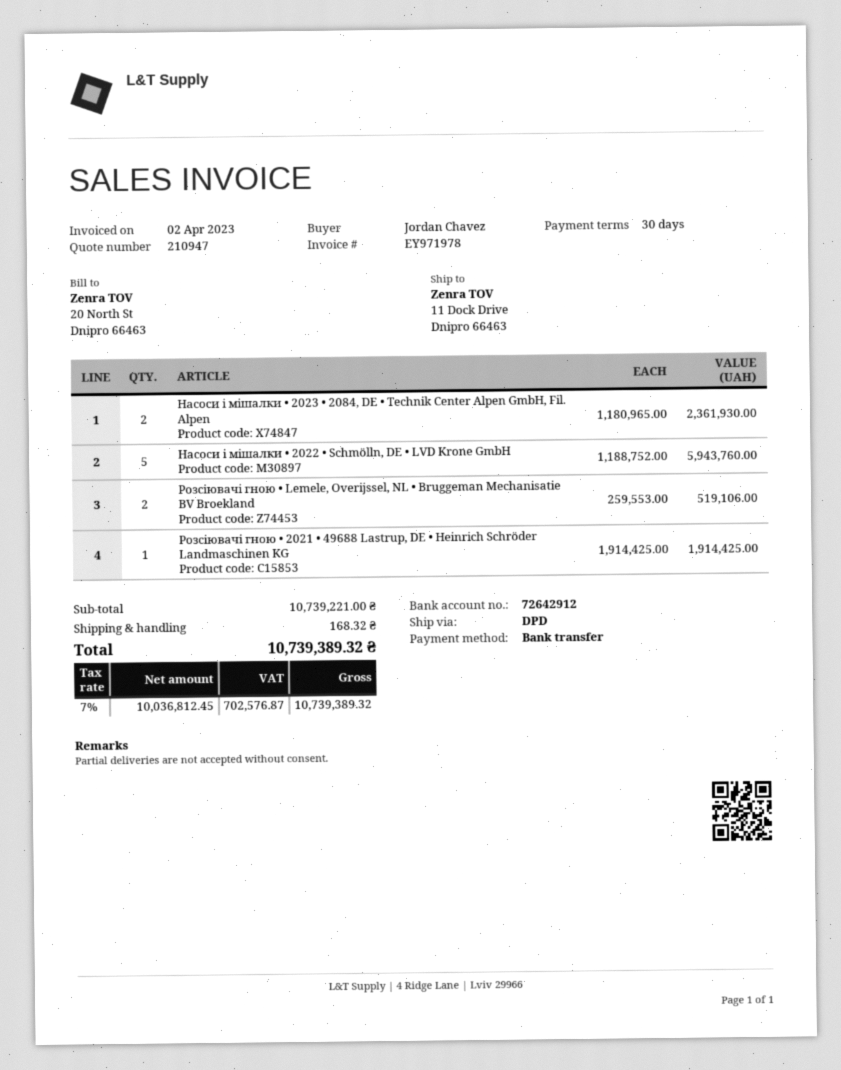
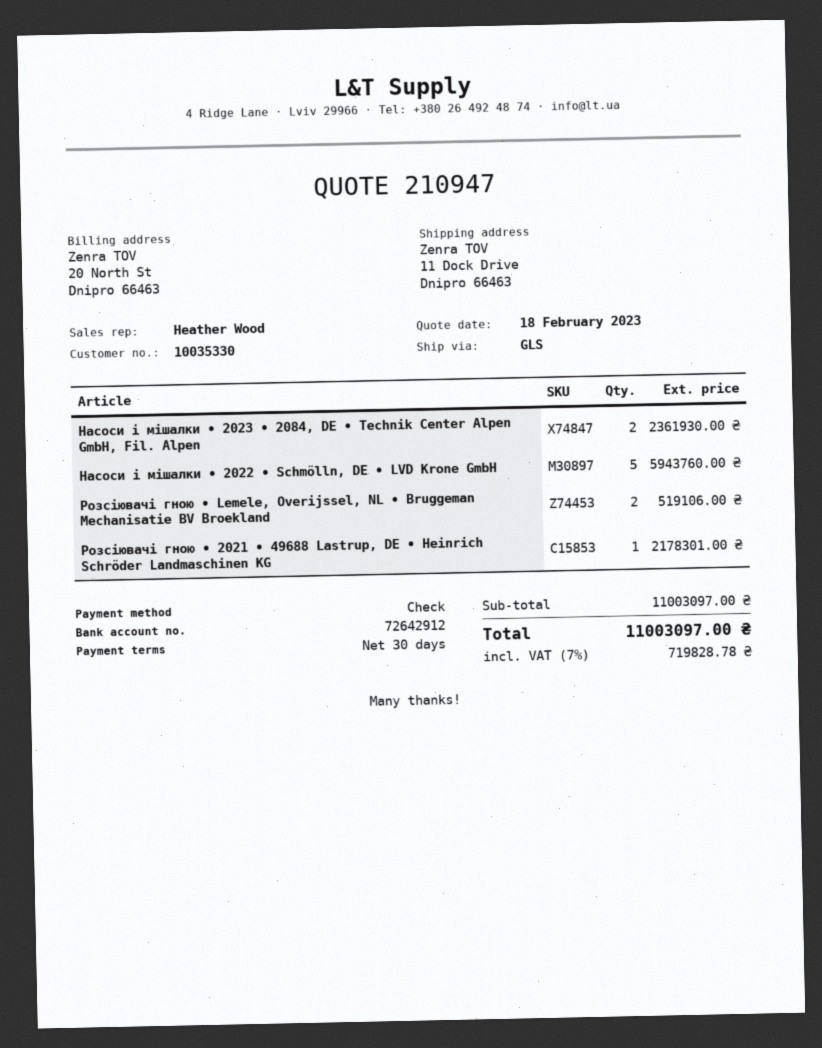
payment method: bank transfer -> cheque
shipping method: DPD -> GLS
Розсіювачі гною • 2021 • 49688 Lastrup, DE • Heinrich Schröder Landmaschinen KG: 1 for 1914425.00 -> 1 for 2178301.00
subtotal: 10739221.00 -> 11003097.00
shipping: 168.32 -> none
tax: 7% = 702576.87 -> 7% = 719828.78
total: 10739389.32 -> 11003097.00

